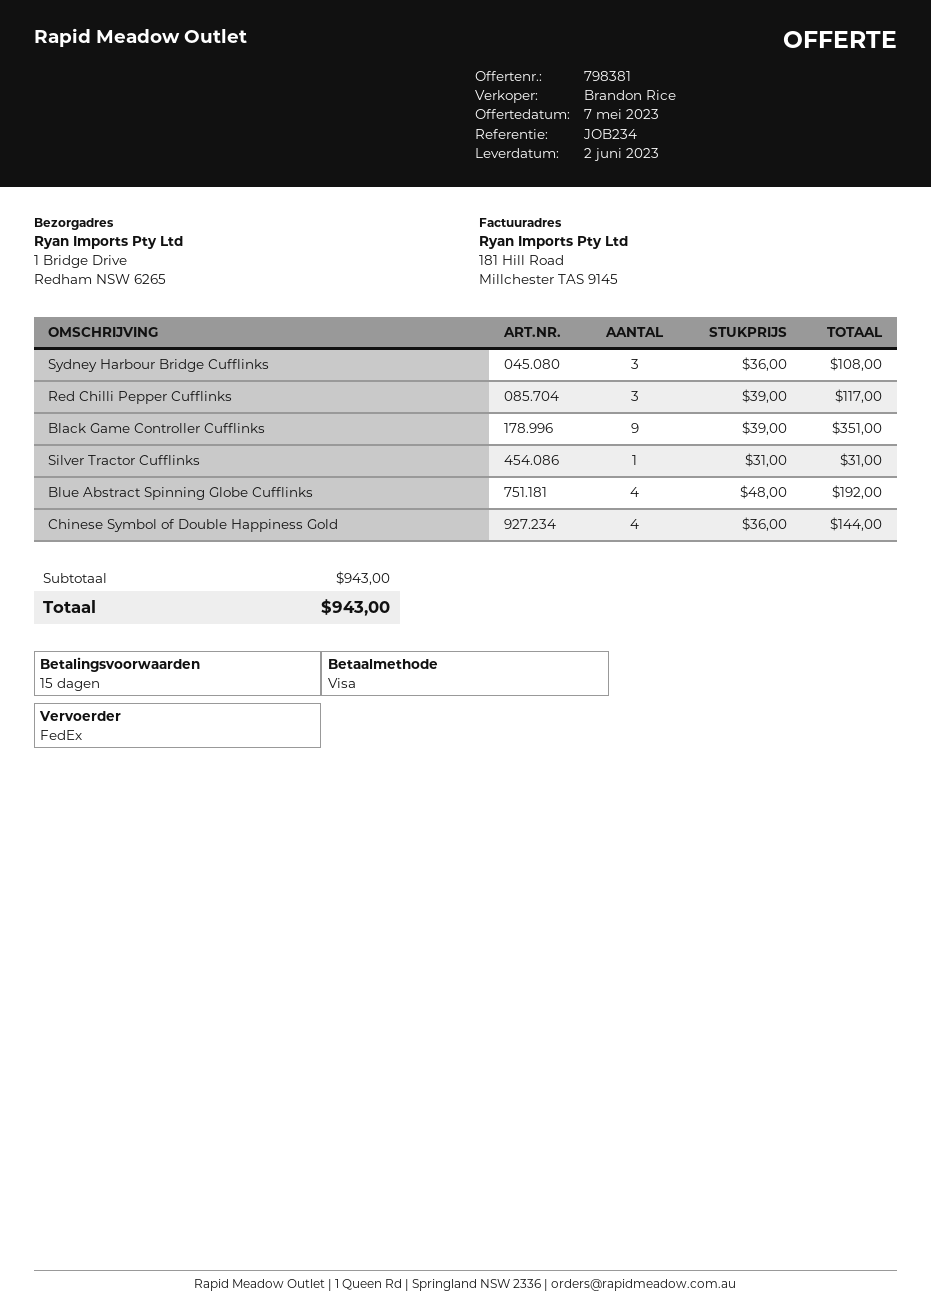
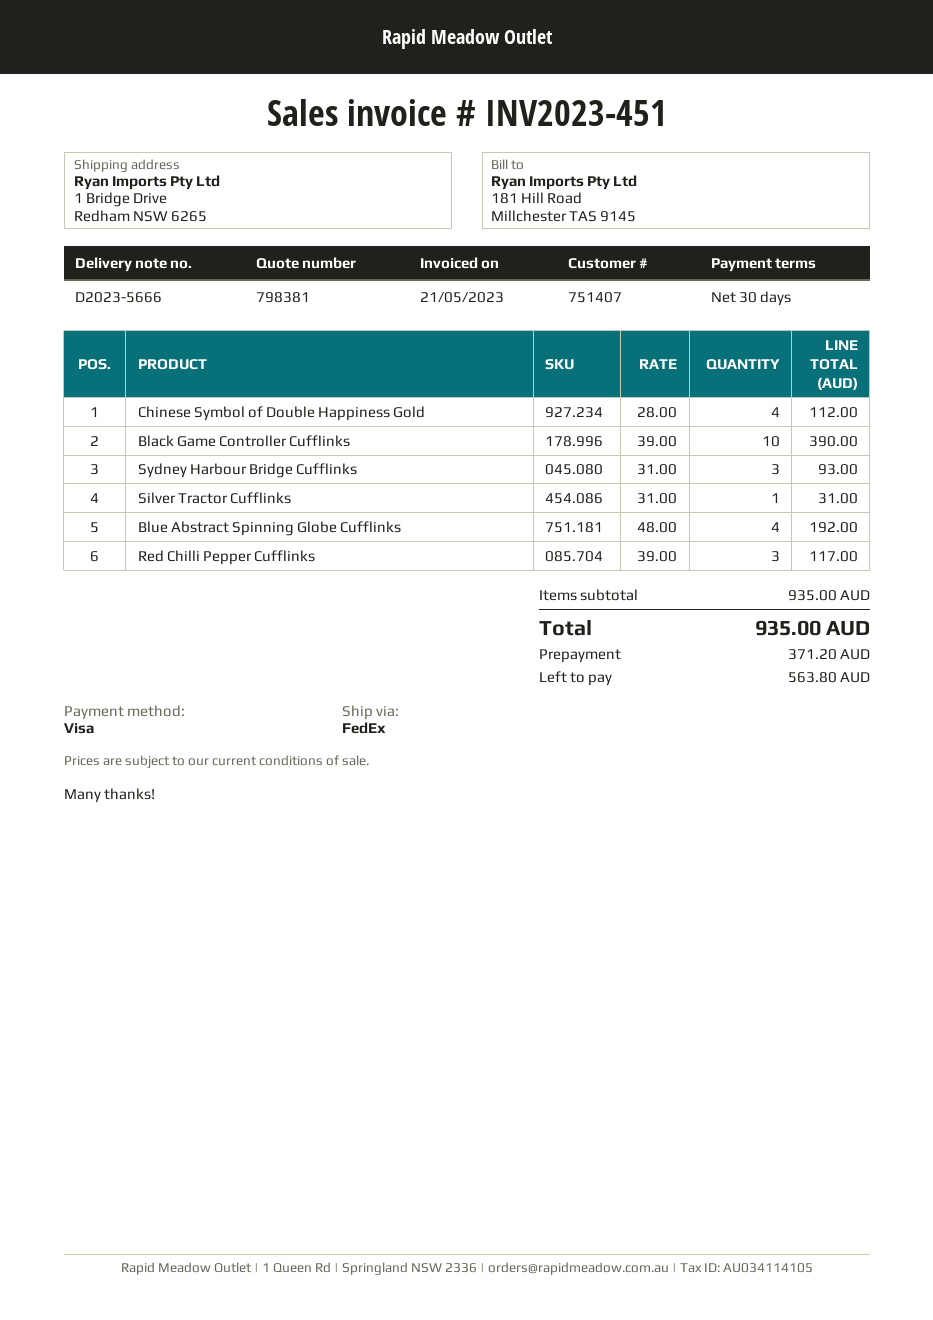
payment terms: 15 days -> 30 days
Sydney Harbour Bridge Cufflinks: 3 x 36.00 = 108.00 -> 3 x 31.00 = 93.00
Black Game Controller Cufflinks: 9 x 39.00 = 351.00 -> 10 x 39.00 = 390.00
Chinese Symbol of Double Happiness Gold: 4 x 36.00 = 144.00 -> 4 x 28.00 = 112.00
subtotal: 943.00 -> 935.00
total: 943.00 -> 935.00

